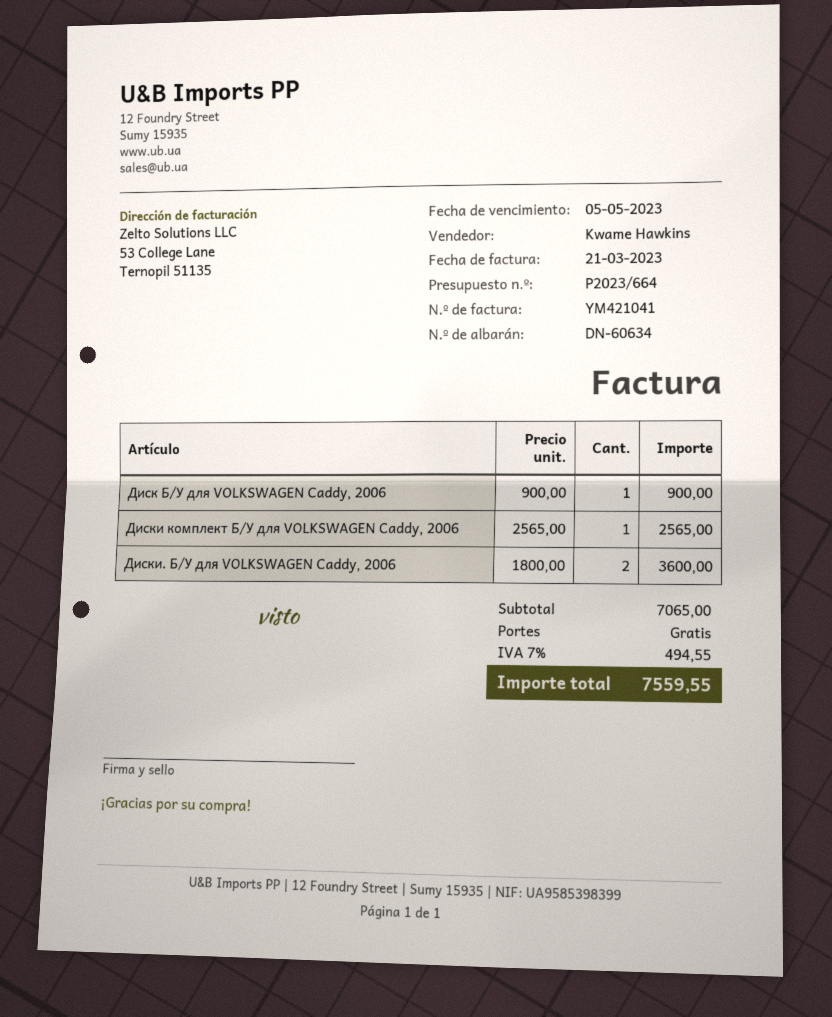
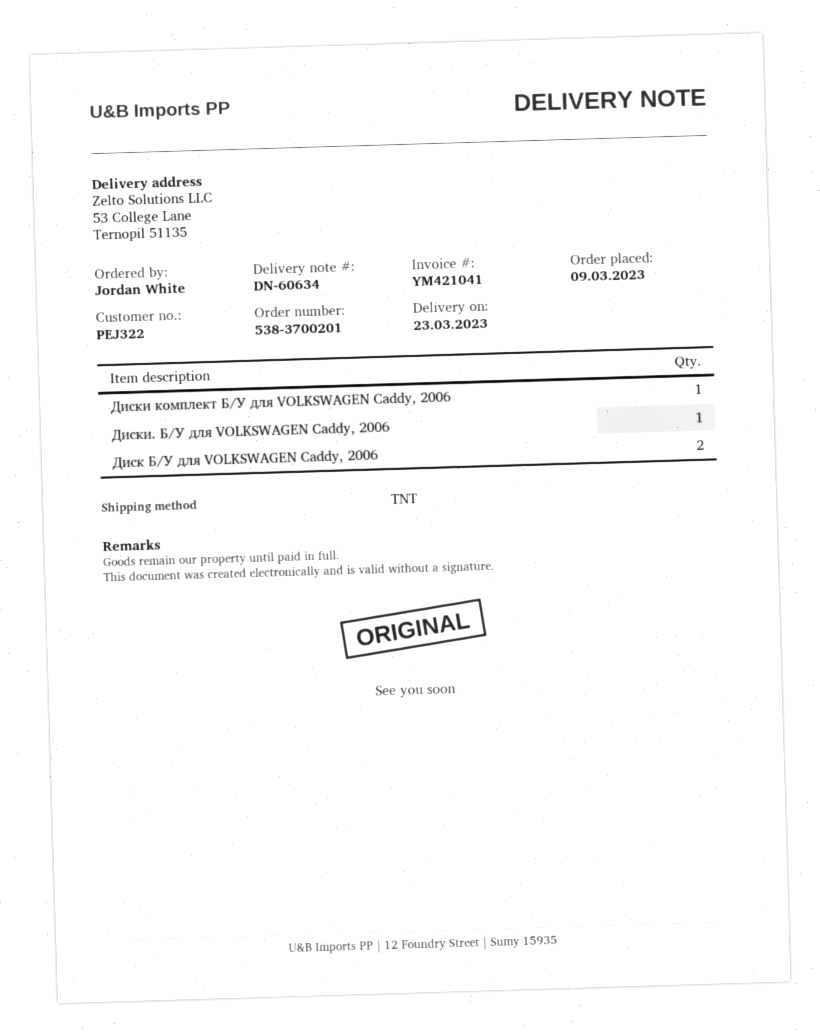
Диск Б/У для VOLKSWAGEN Caddy, 2006: 1 -> 2
Диски. Б/У для VOLKSWAGEN Caddy, 2006: 2 -> 1

